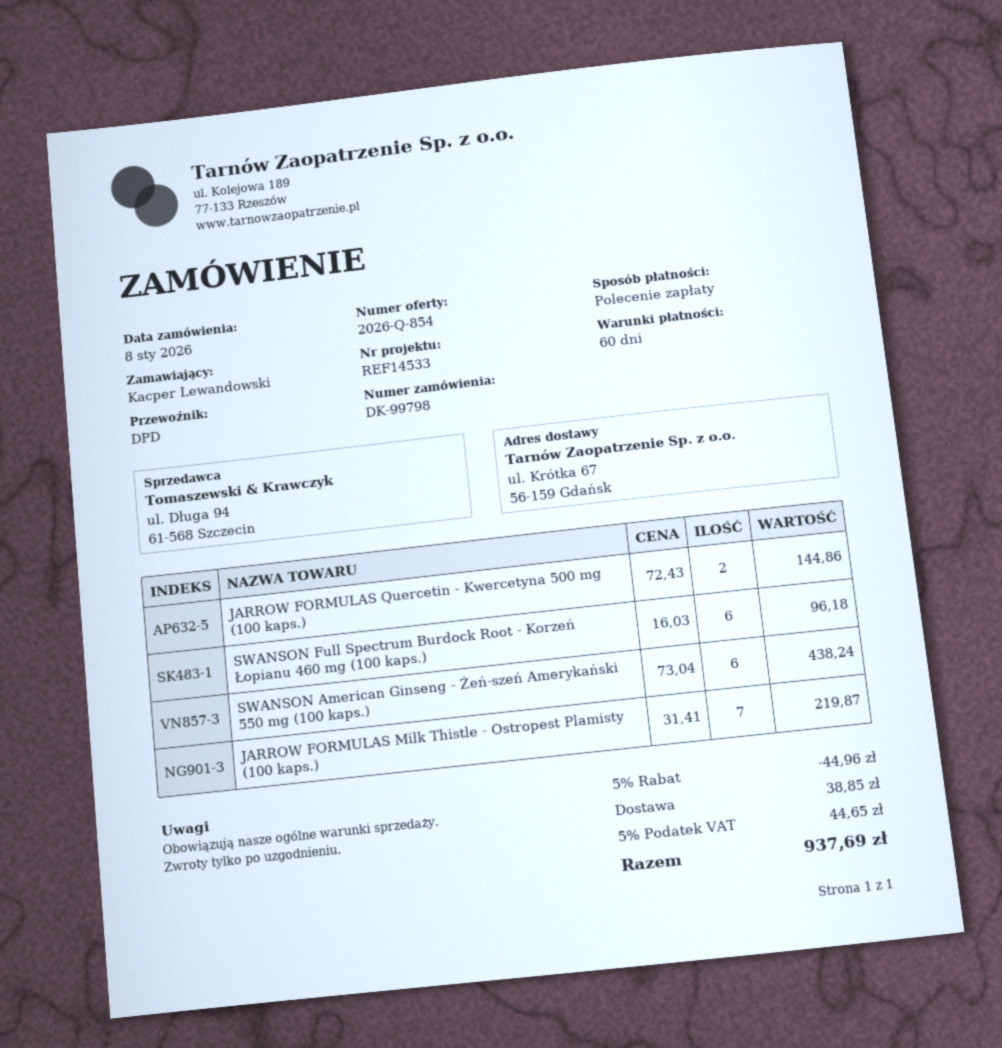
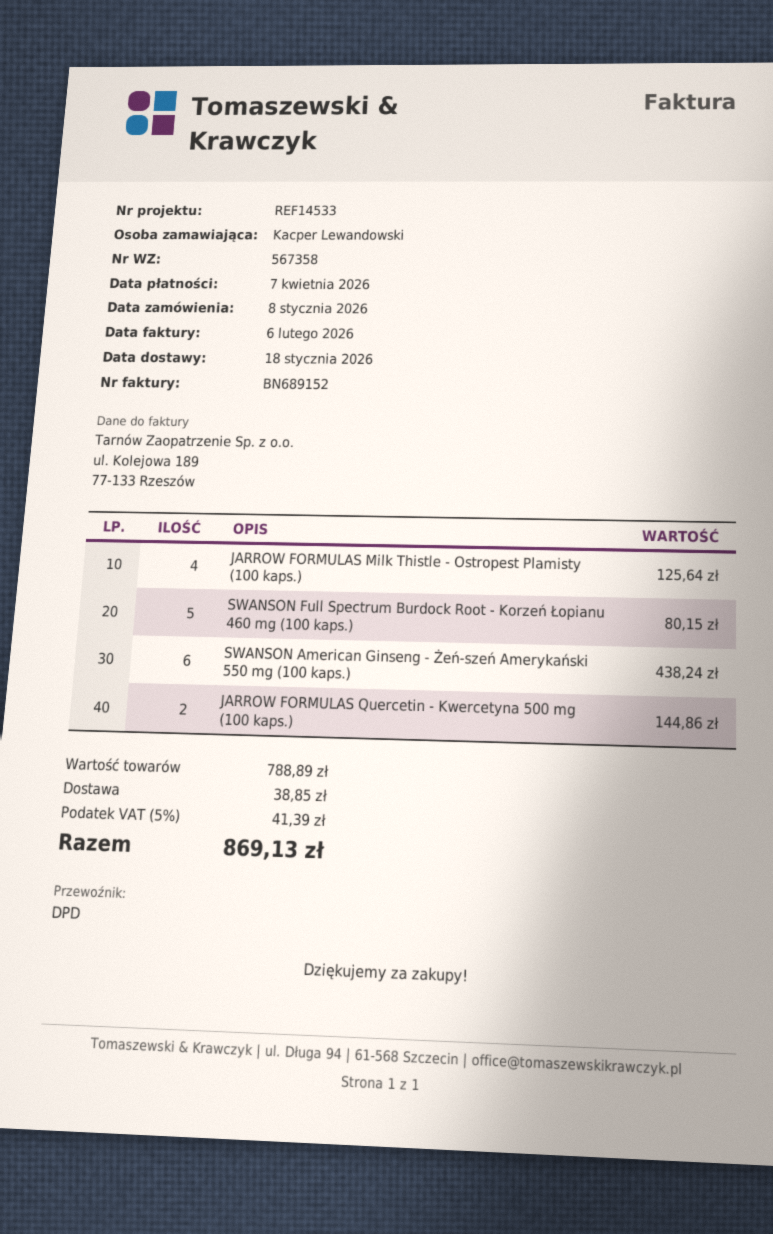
SWANSON Full Spectrum Burdock Root - Korzeń Łopianu 460 mg (100 kaps.): 6 for 96.18 -> 5 for 80.15
JARROW FORMULAS Milk Thistle - Ostropest Plamisty (100 kaps.): 7 for 219.87 -> 4 for 125.64
discount: 5% = 44.96 -> none
tax: 5% = 44.65 -> 5% = 41.39
total: 937.69 -> 869.13

